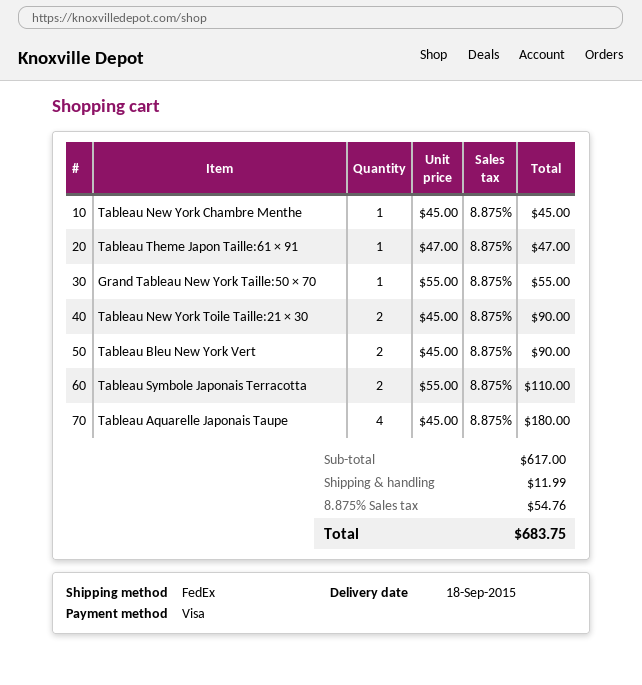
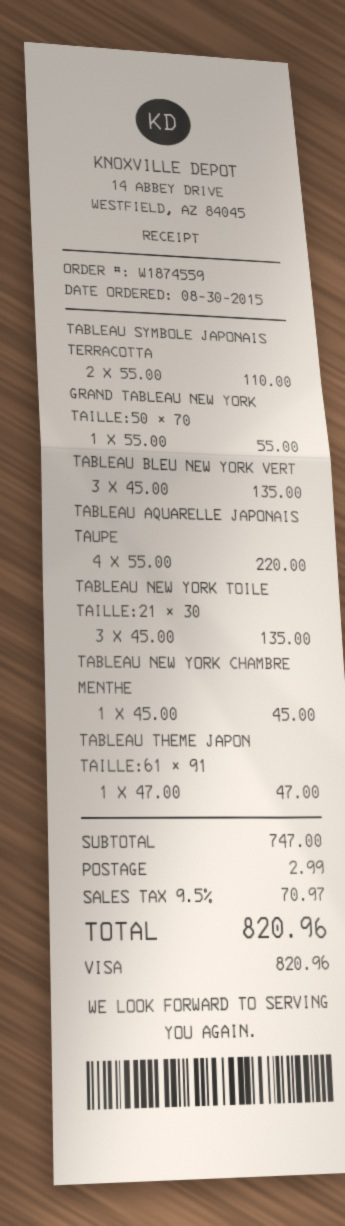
Tableau New York Toile Taille:21 × 30: 2 x 45.00 = 90.00 -> 3 x 45.00 = 135.00
Tableau Bleu New York Vert: 2 x 45.00 = 90.00 -> 3 x 45.00 = 135.00
Tableau Aquarelle Japonais Taupe: 4 x 45.00 = 180.00 -> 4 x 55.00 = 220.00
subtotal: 617.00 -> 747.00
shipping: 11.99 -> 2.99
tax: 8.875% = 54.76 -> 9.5% = 70.97
total: 683.75 -> 820.96

